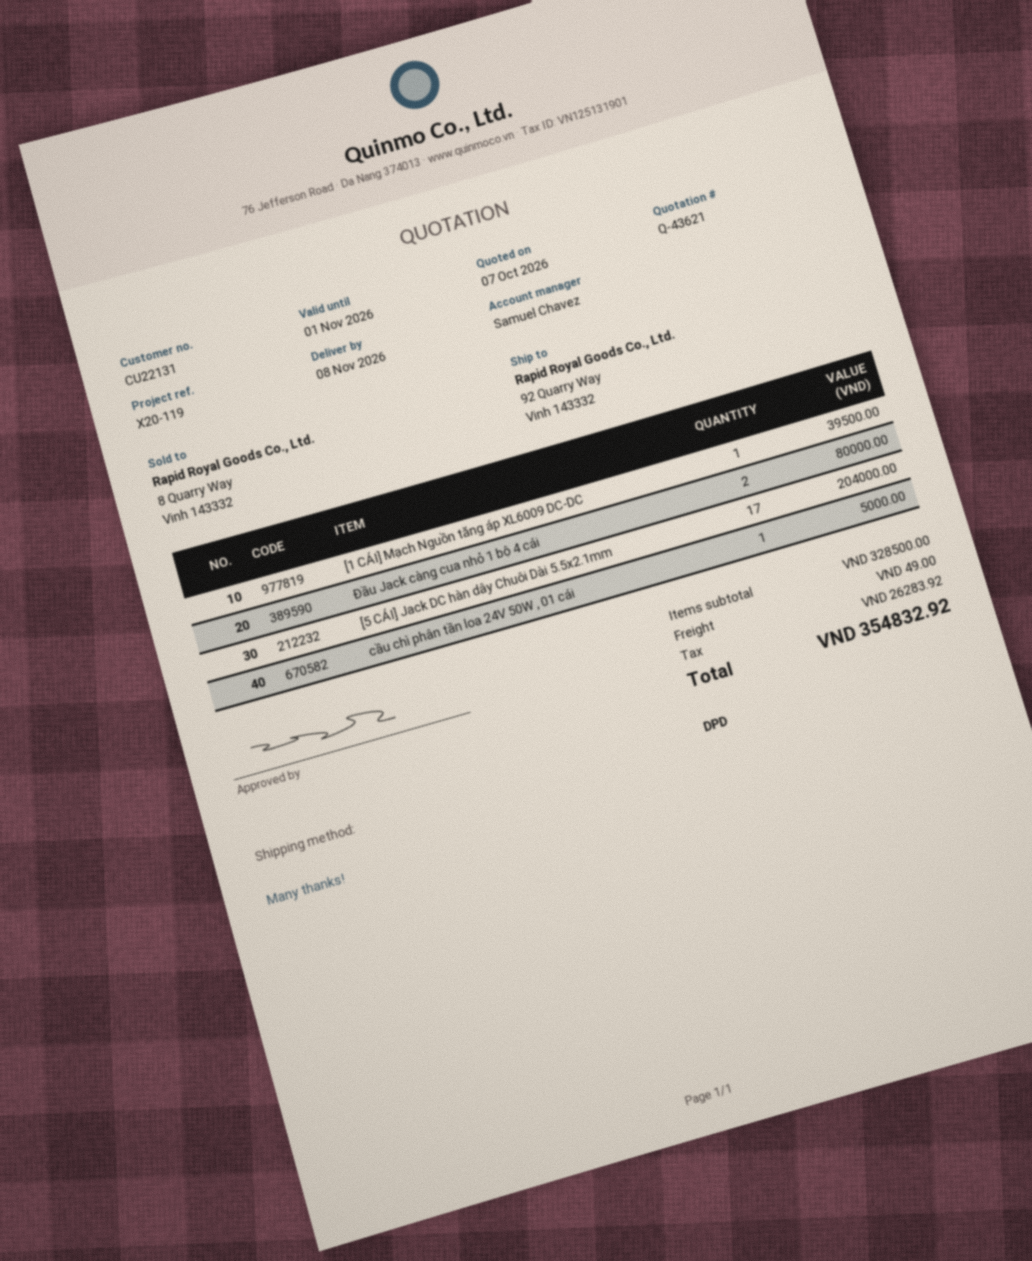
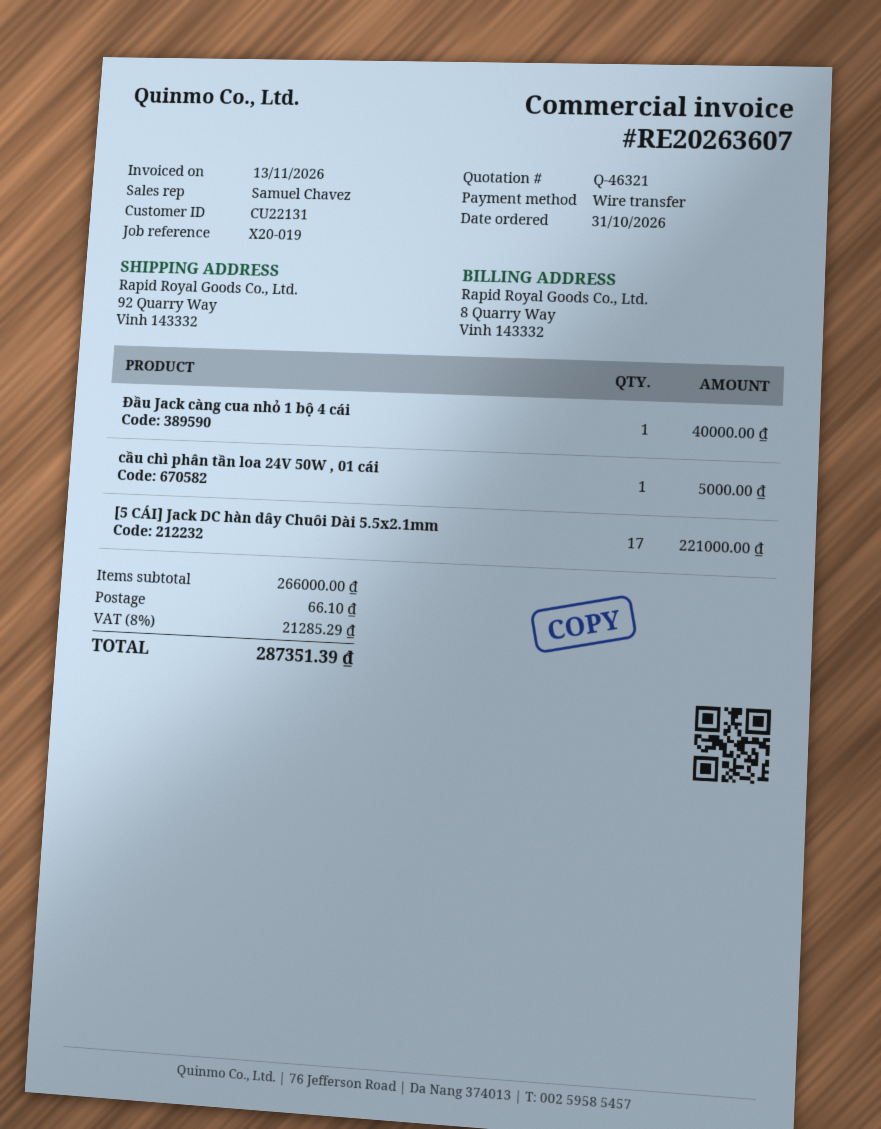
quote number: Q-43621 -> Q-46321
reference: X20-119 -> X20-019
[1 CÁI] Mạch Nguồn tăng áp XL6009 DC-DC: 1 for 39500.00 -> none
Đầu Jack càng cua nhỏ 1 bộ 4 cái: 2 for 80000.00 -> 1 for 40000.00
[5 CÁI] Jack DC hàn dây Chuôi Dài 5.5x2.1mm: 17 for 204000.00 -> 17 for 221000.00
subtotal: 328500.00 -> 266000.00
shipping: 49.00 -> 66.10
tax: 26283.92 -> 21285.29
total: 354832.92 -> 287351.39

